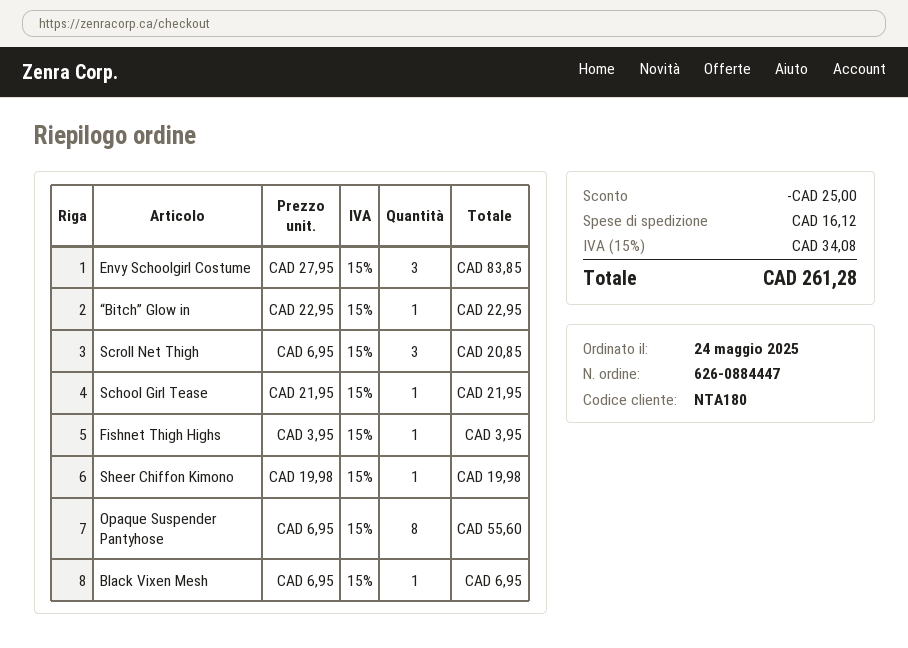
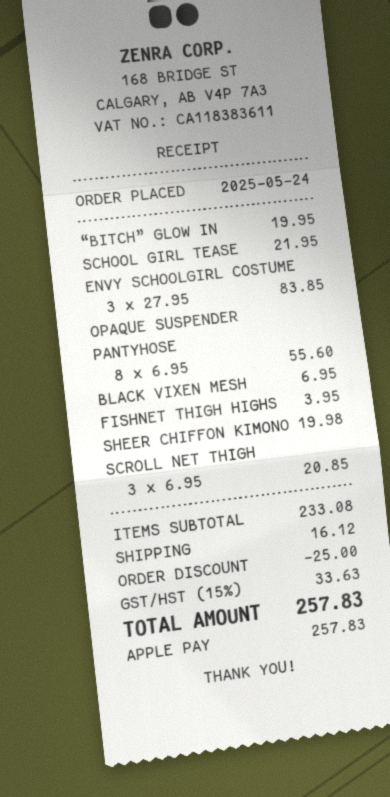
“Bitch” Glow in: 1 x 22.95 = 22.95 -> 1 x 19.95 = 19.95
tax: 15% = 34.08 -> 15% = 33.63
total: 261.28 -> 257.83

